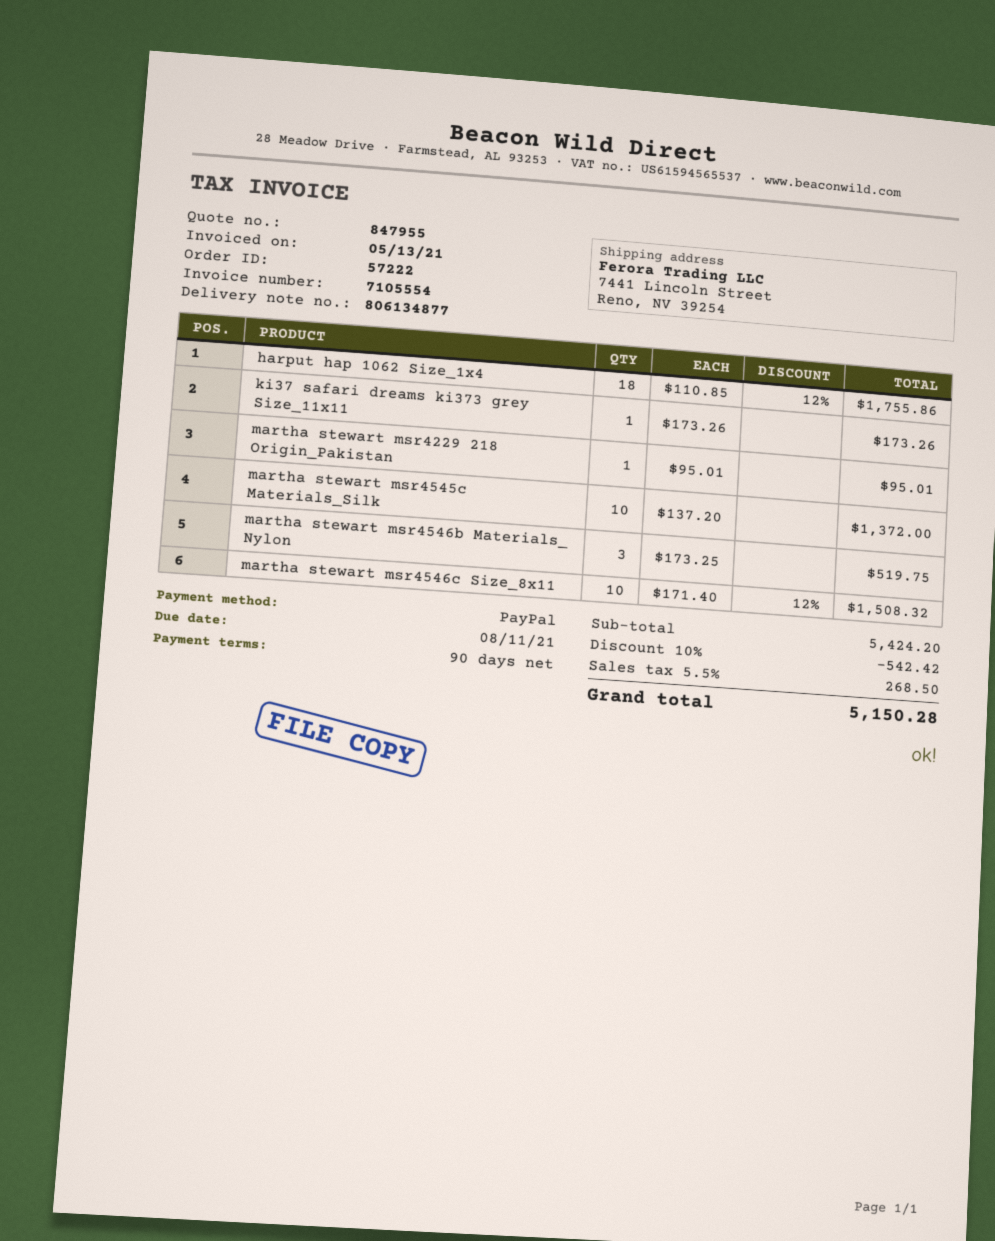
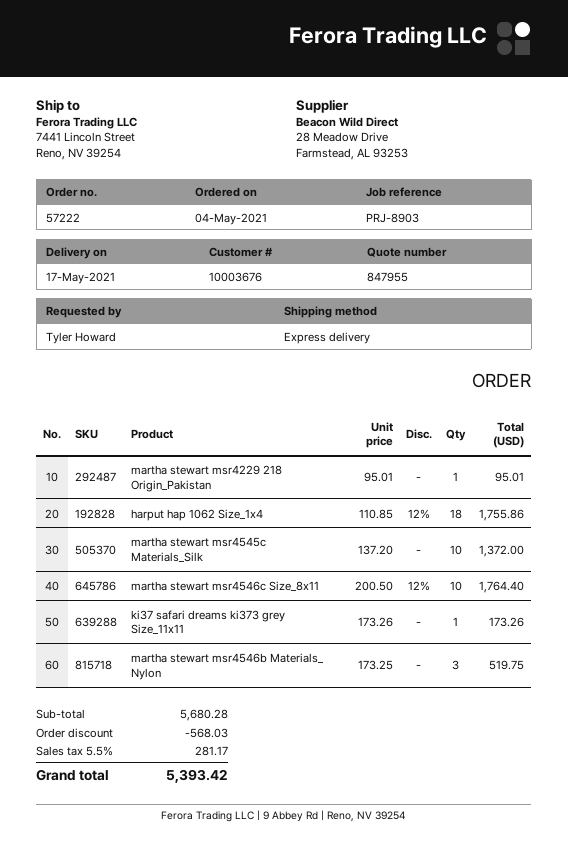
martha stewart msr4546c Size_8x11: 10 x 171.40 - 12% = 1508.32 -> 10 x 200.50 - 12% = 1764.40
subtotal: 5424.20 -> 5680.28
discount: 542.42 -> 568.03
tax: 5.5% = 268.50 -> 5.5% = 281.17
total: 5150.28 -> 5393.42

